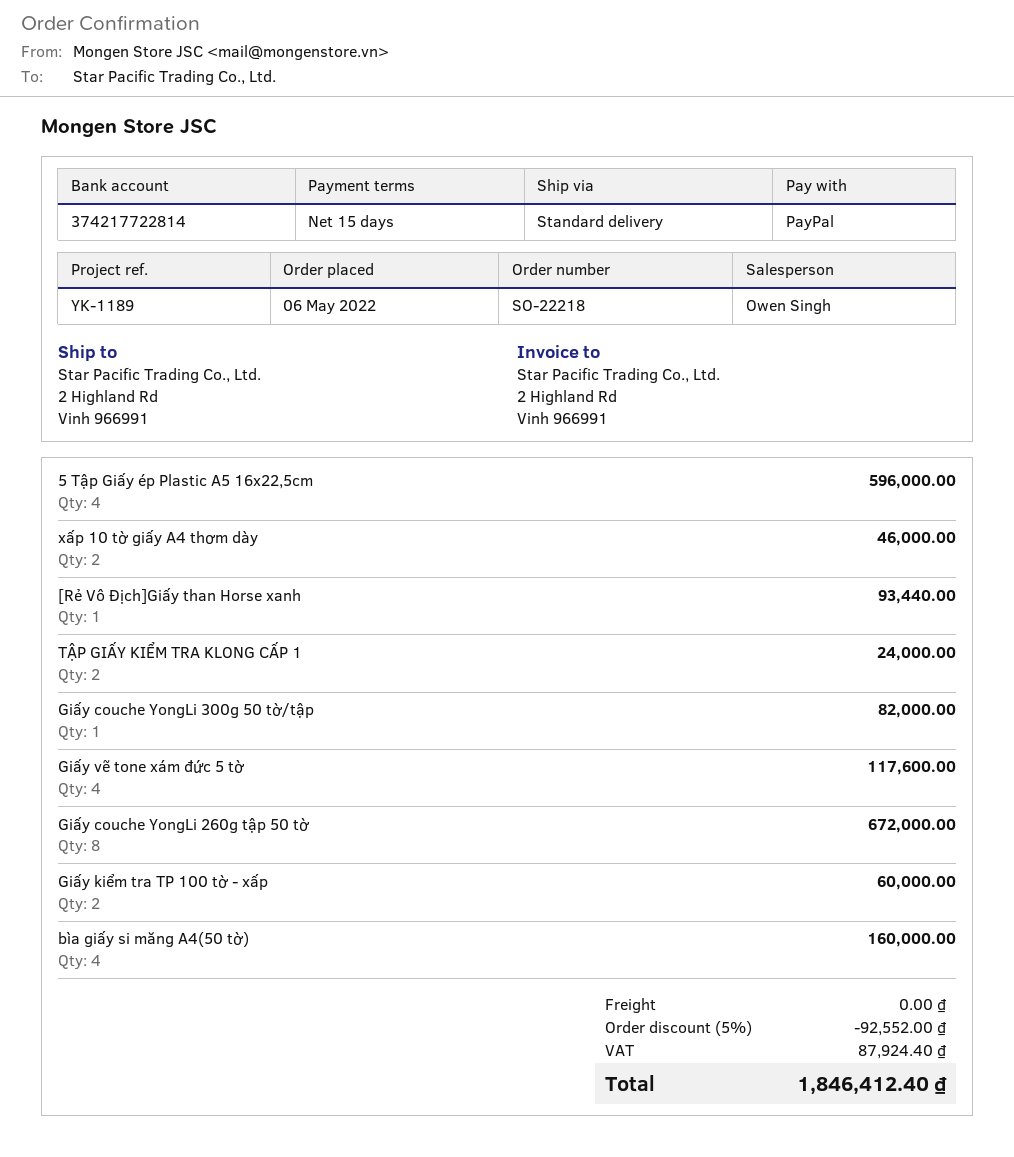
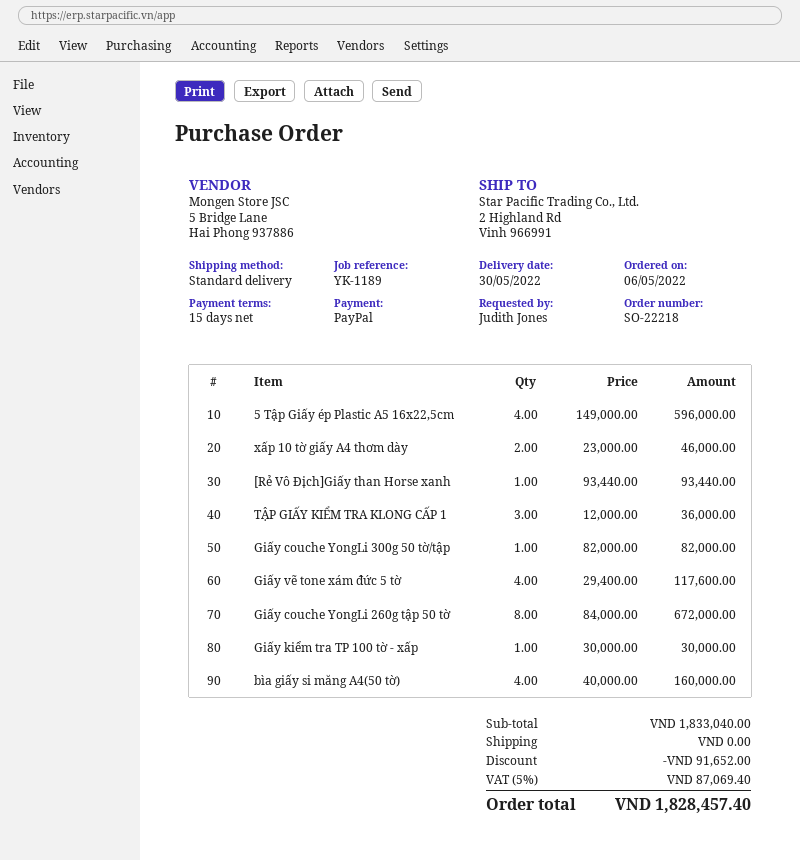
TẬP GIẤY KIỂM TRA KLONG CẤP 1: 2 for 24000.00 -> 3 for 36000.00
Giấy kiểm tra TP 100 tờ - xấp: 2 for 60000.00 -> 1 for 30000.00
discount: 92552.00 -> 91652.00
tax: 87924.40 -> 87069.40
total: 1846412.40 -> 1828457.40

